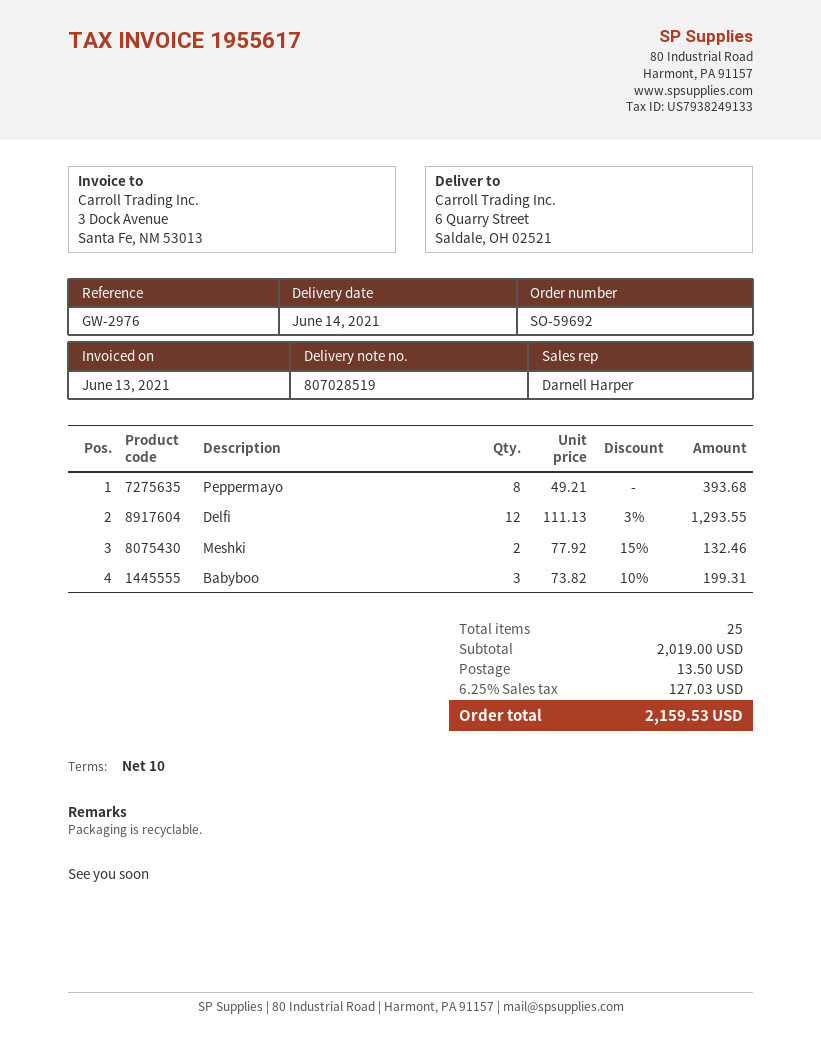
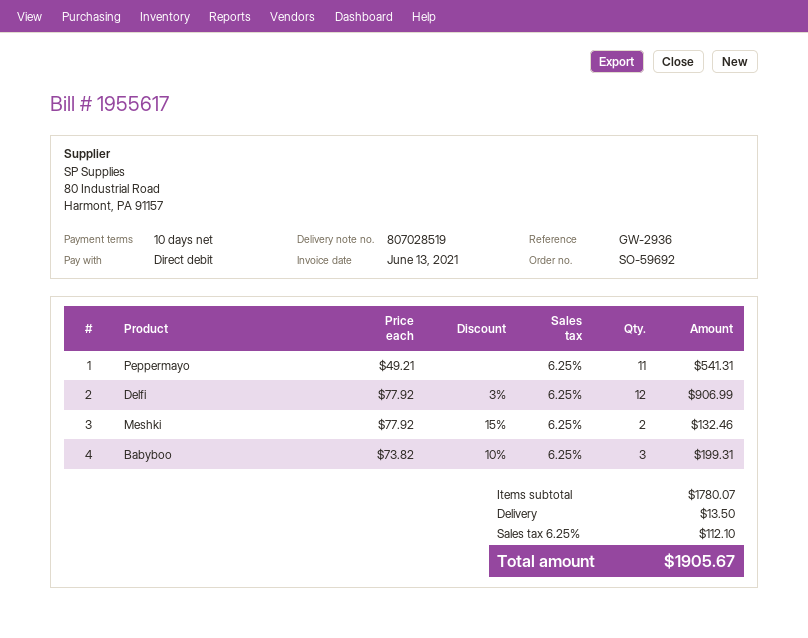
reference: GW-2976 -> GW-2936
Peppermayo: 8 x 49.21 = 393.68 -> 11 x 49.21 = 541.31
Delfi: 12 x 111.13 - 3% = 1293.55 -> 12 x 77.92 - 3% = 906.99
subtotal: 2019.00 -> 1780.07
tax: 6.25% = 127.03 -> 6.25% = 112.10
total: 2159.53 -> 1905.67

